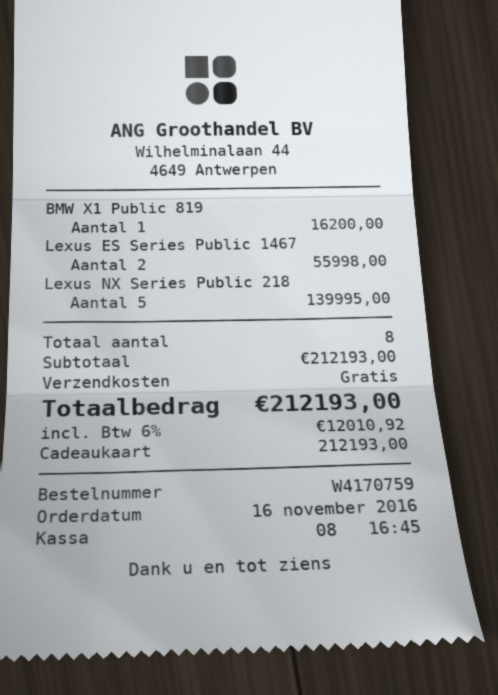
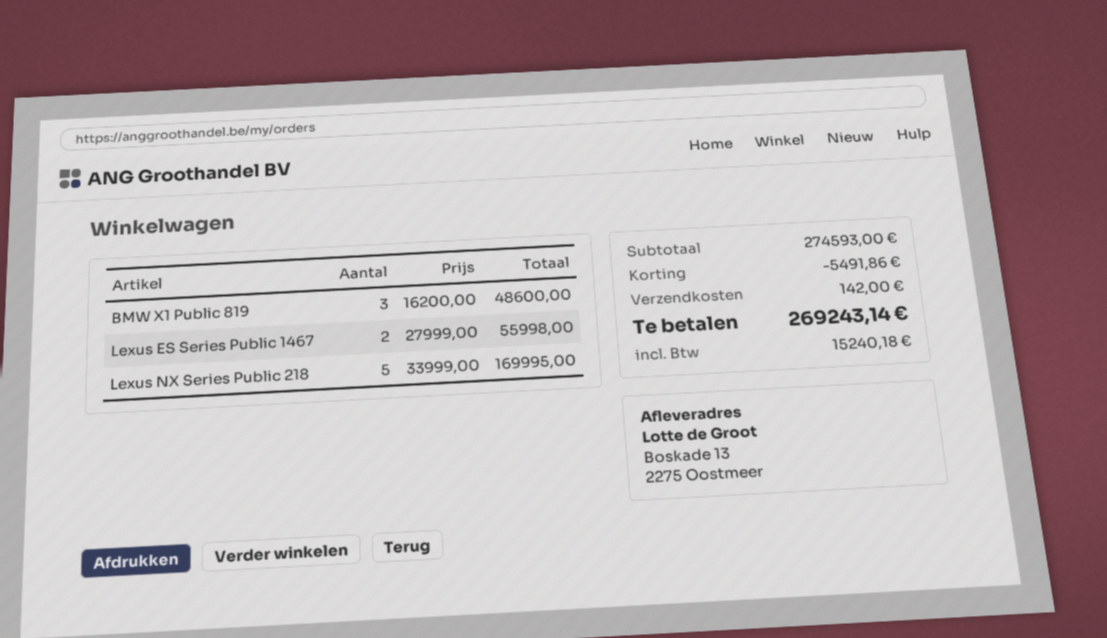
BMW X1 Public 819: 1 for 16200.00 -> 3 for 48600.00
Lexus NX Series Public 218: 5 for 139995.00 -> 5 for 169995.00
subtotal: 212193.00 -> 274593.00
discount: none -> 5491.86
shipping: 0.00 -> 142.00
tax: 12010.92 -> 15240.18
total: 212193.00 -> 269243.14

